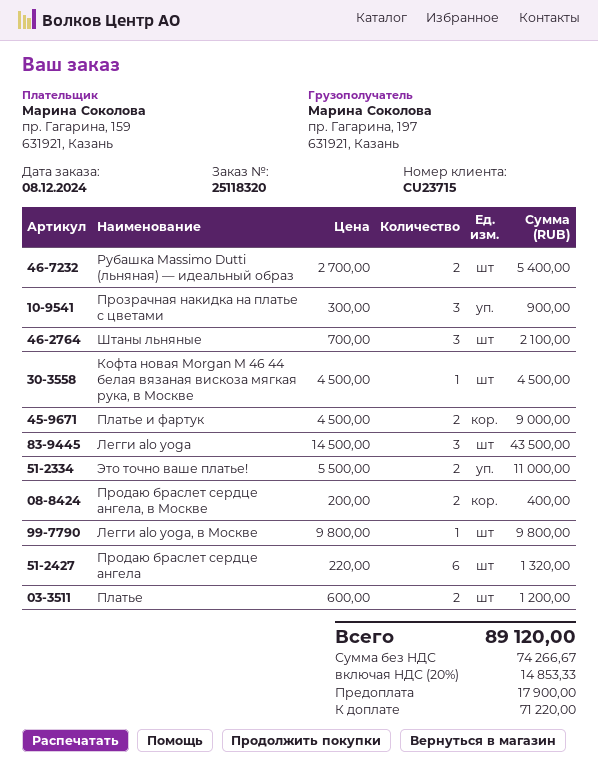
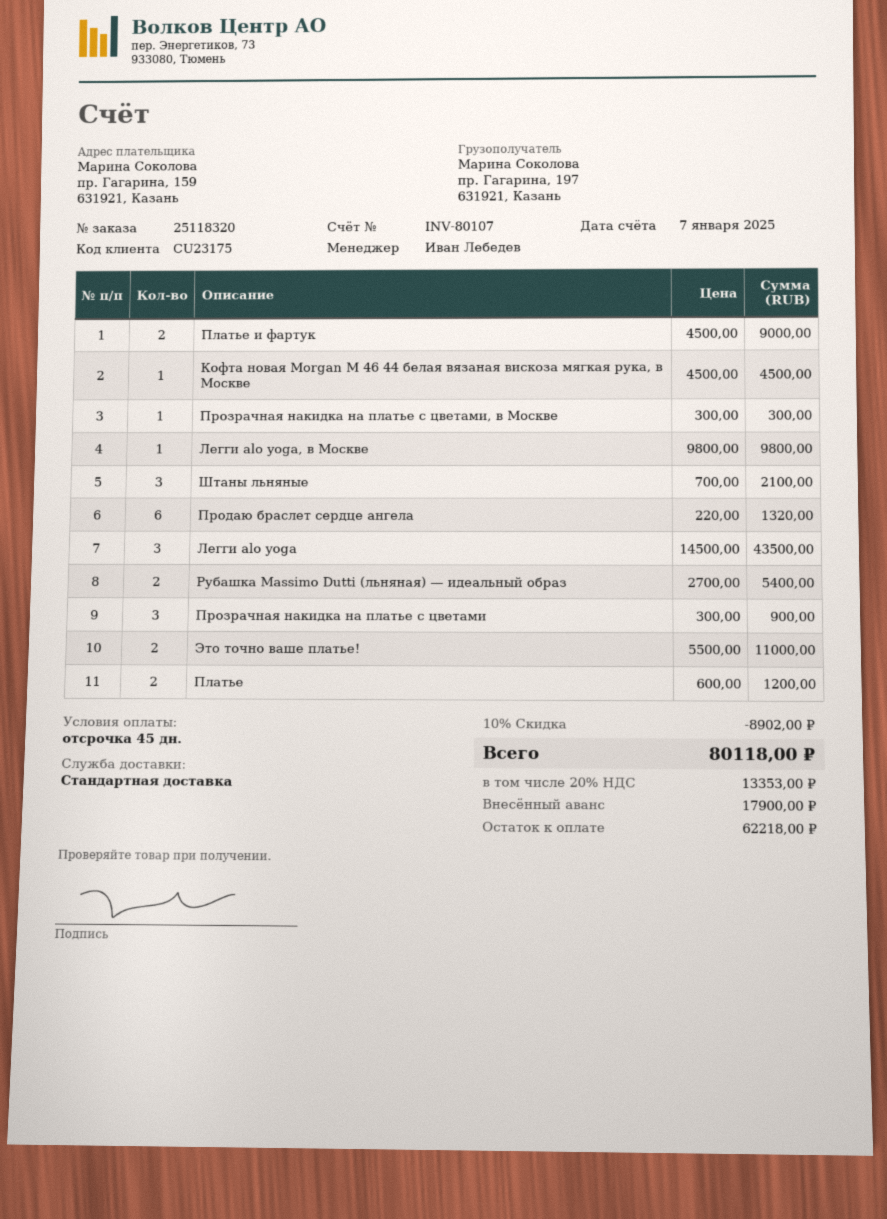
customer number: CU23715 -> CU23175
Продаю браслет сердце ангела, в Москве: 2 x 200.00 = 400.00 -> none
Прозрачная накидка на платье с цветами, в Москве: none -> 1 x 300.00 = 300.00
discount: none -> 10% = 8902.00
tax: 20% = 14853.33 -> 20% = 13353.00
total: 89120.00 -> 80118.00
balance: 71220.00 -> 62218.00

